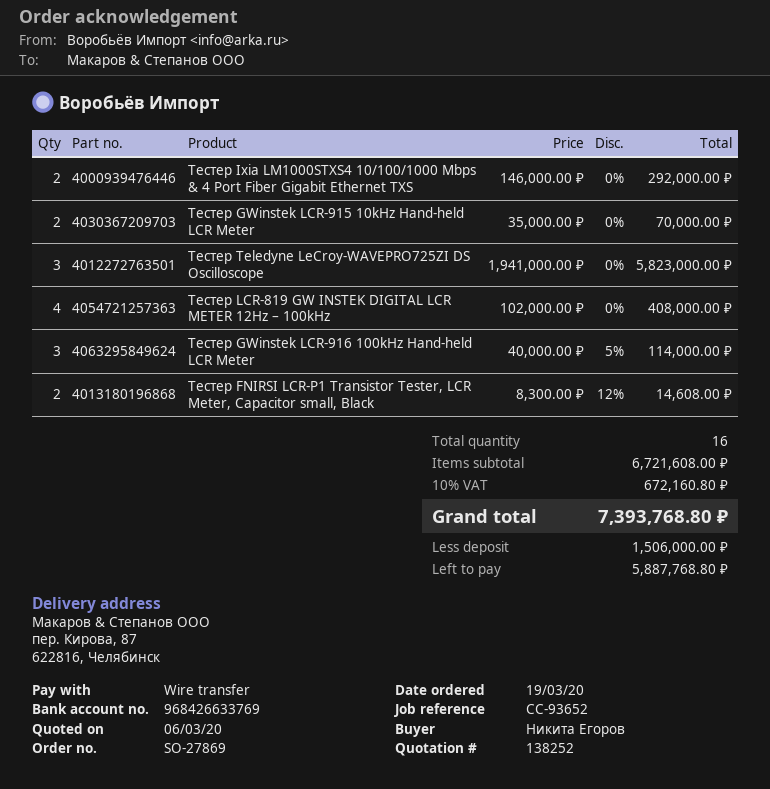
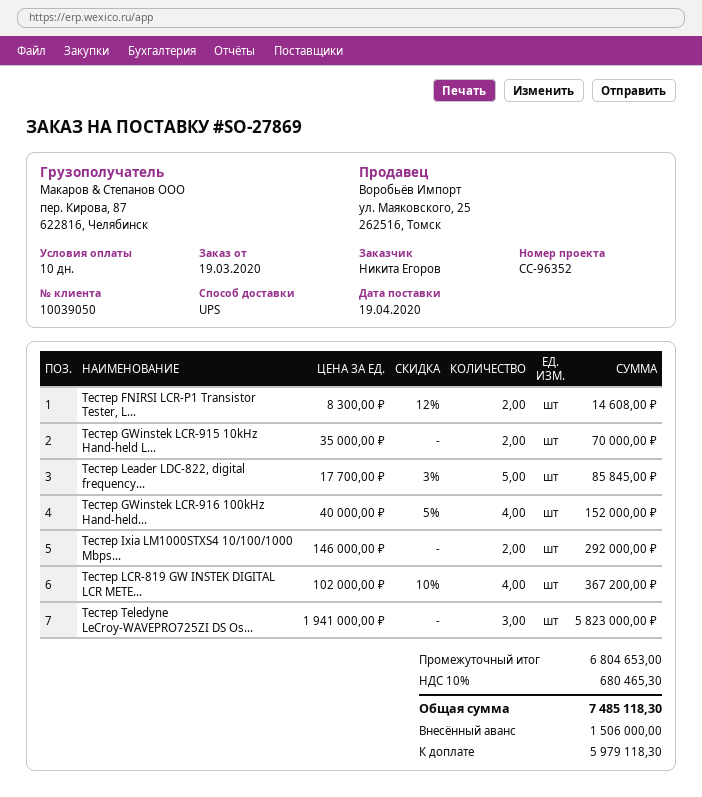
reference: CC-93652 -> CC-96352
Тестер LCR-819 GW INSTEK DIGITAL LCR METER 12Hz – 100kHz: 4 x 102000.00 = 408000.00 -> 4 x 102000.00 - 10% = 367200.00
Тестер GWinstek LCR-916 100kHz Hand-held LCR Meter: 3 x 40000.00 - 5% = 114000.00 -> 4 x 40000.00 - 5% = 152000.00
Тестер Leader LDC-822, digital frequency...: none -> 5 x 17700.00 - 3% = 85845.00
subtotal: 6721608.00 -> 6804653.00
tax: 10% = 672160.80 -> 10% = 680465.30
total: 7393768.80 -> 7485118.30
balance: 5887768.80 -> 5979118.30

